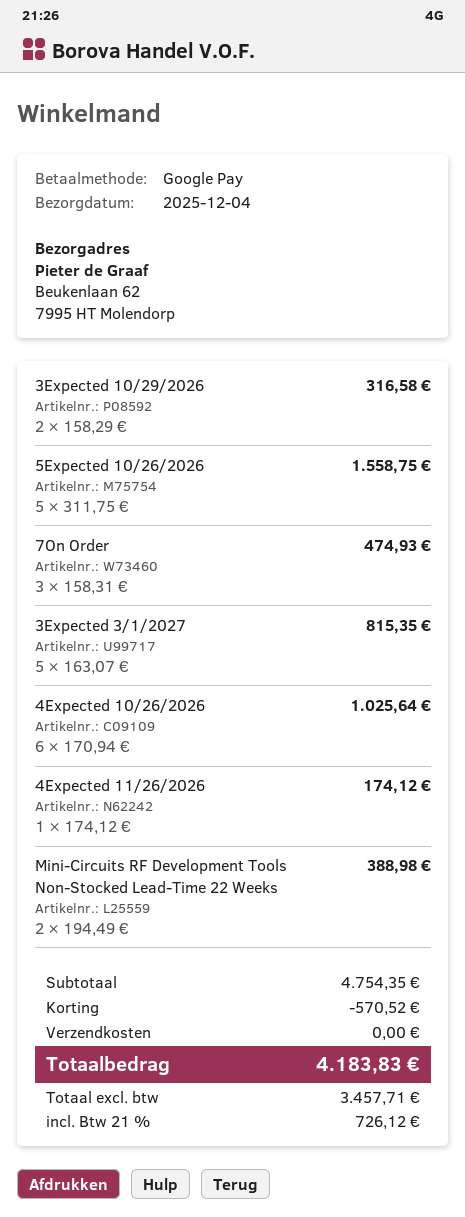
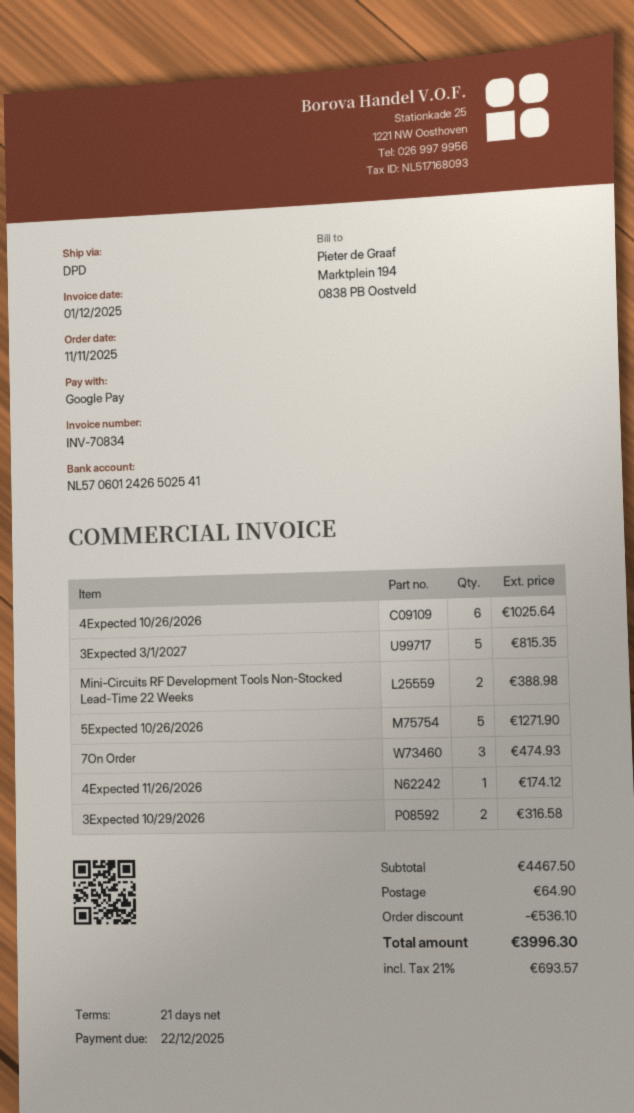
5Expected 10/26/2026: 5 for 1558.75 -> 5 for 1271.90
subtotal: 4754.35 -> 4467.50
discount: 570.52 -> 536.10
shipping: 0.00 -> 64.90
tax: 21% = 726.12 -> 21% = 693.57
total: 4183.83 -> 3996.30

